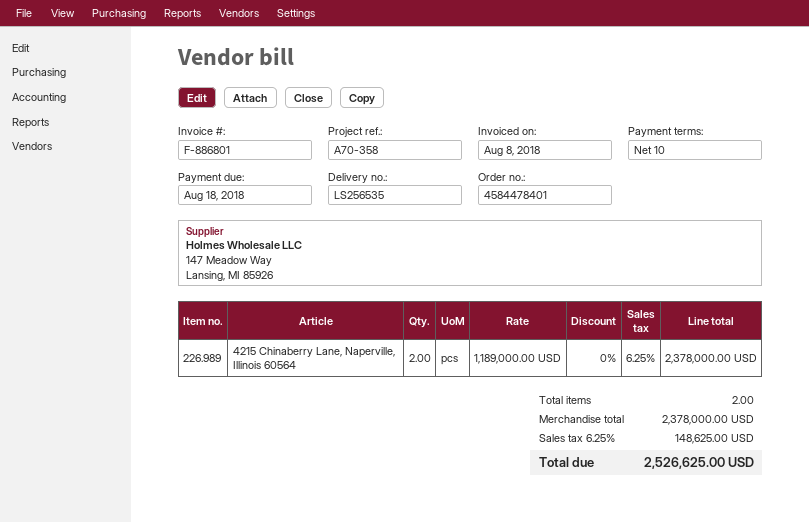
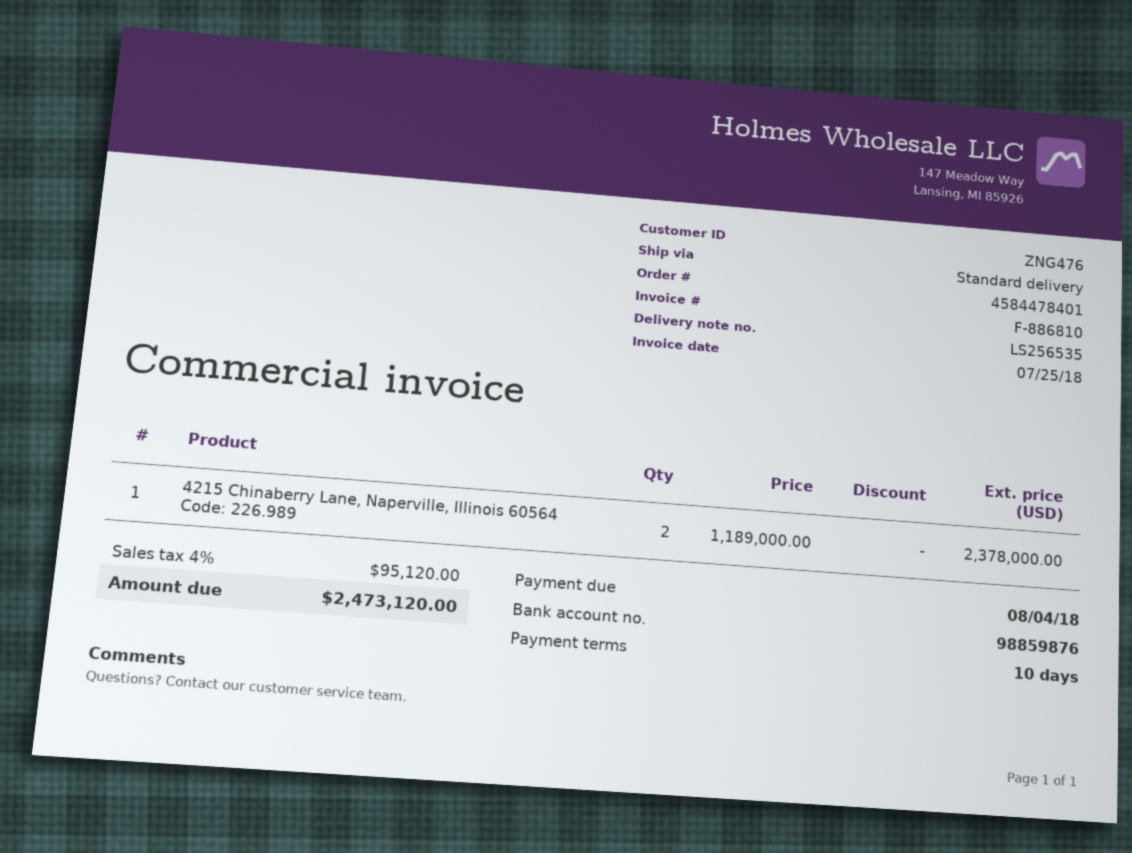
invoice number: F-886801 -> F-886810
invoice date: 2018-08-08 -> 2018-07-25
due date: 2018-08-18 -> 2018-08-04
tax: 6.25% = 148625.00 -> 4% = 95120.00
total: 2526625.00 -> 2473120.00

